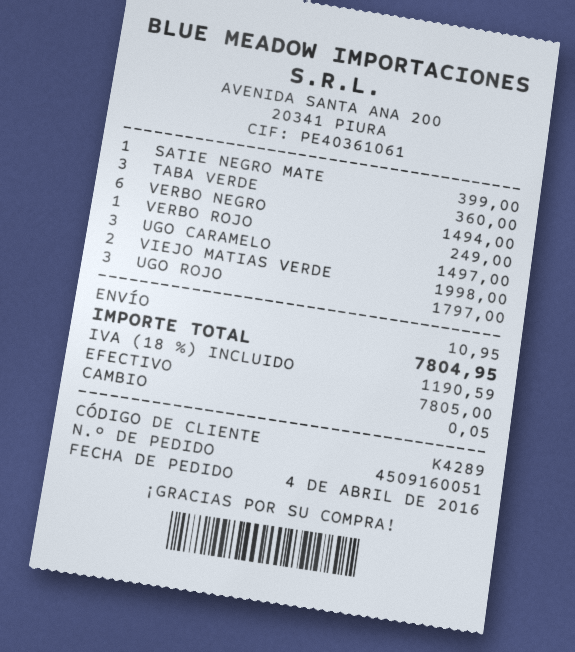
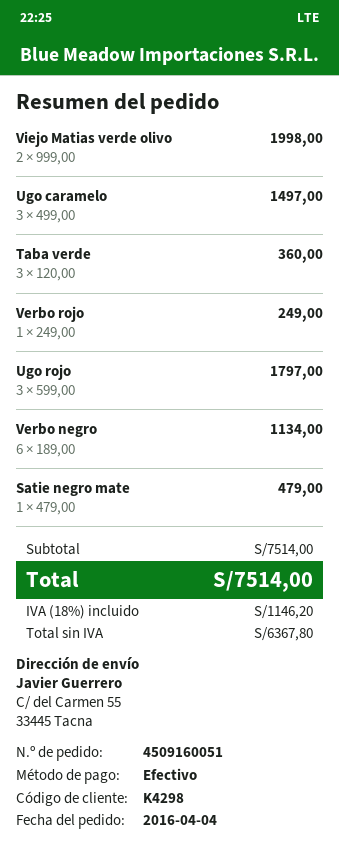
customer number: K4289 -> K4298
SATIE NEGRO MATE: 1 for 399.00 -> 1 for 479.00
VERBO NEGRO: 6 for 1494.00 -> 6 for 1134.00
shipping: 10.95 -> none
tax: 18% = 1190.59 -> 18% = 1146.20
total: 7804.95 -> 7514.00

